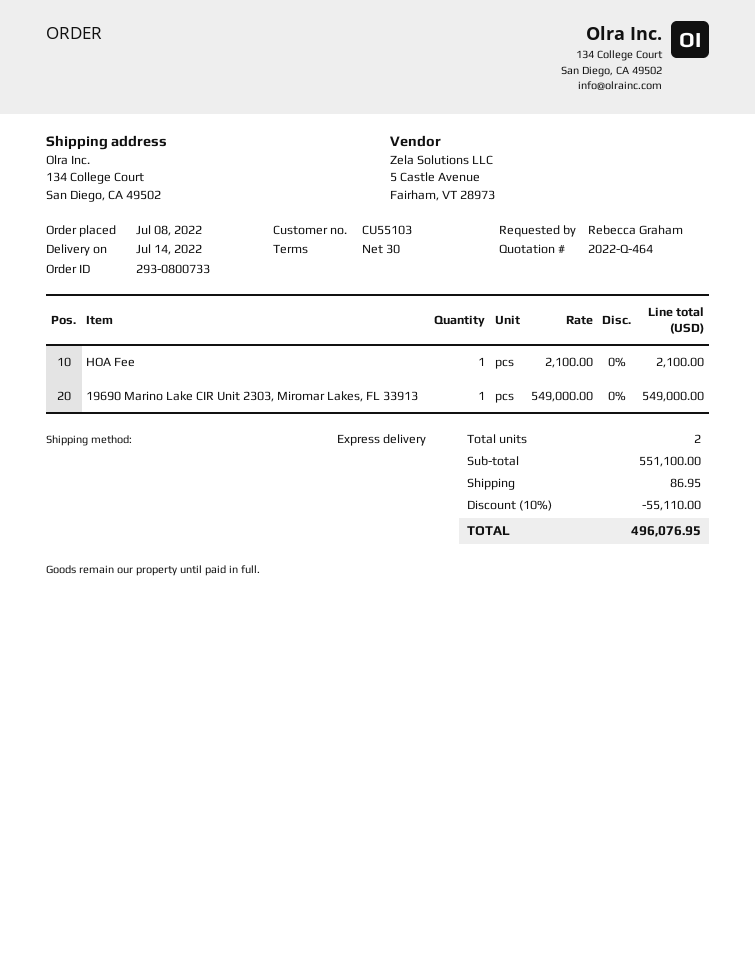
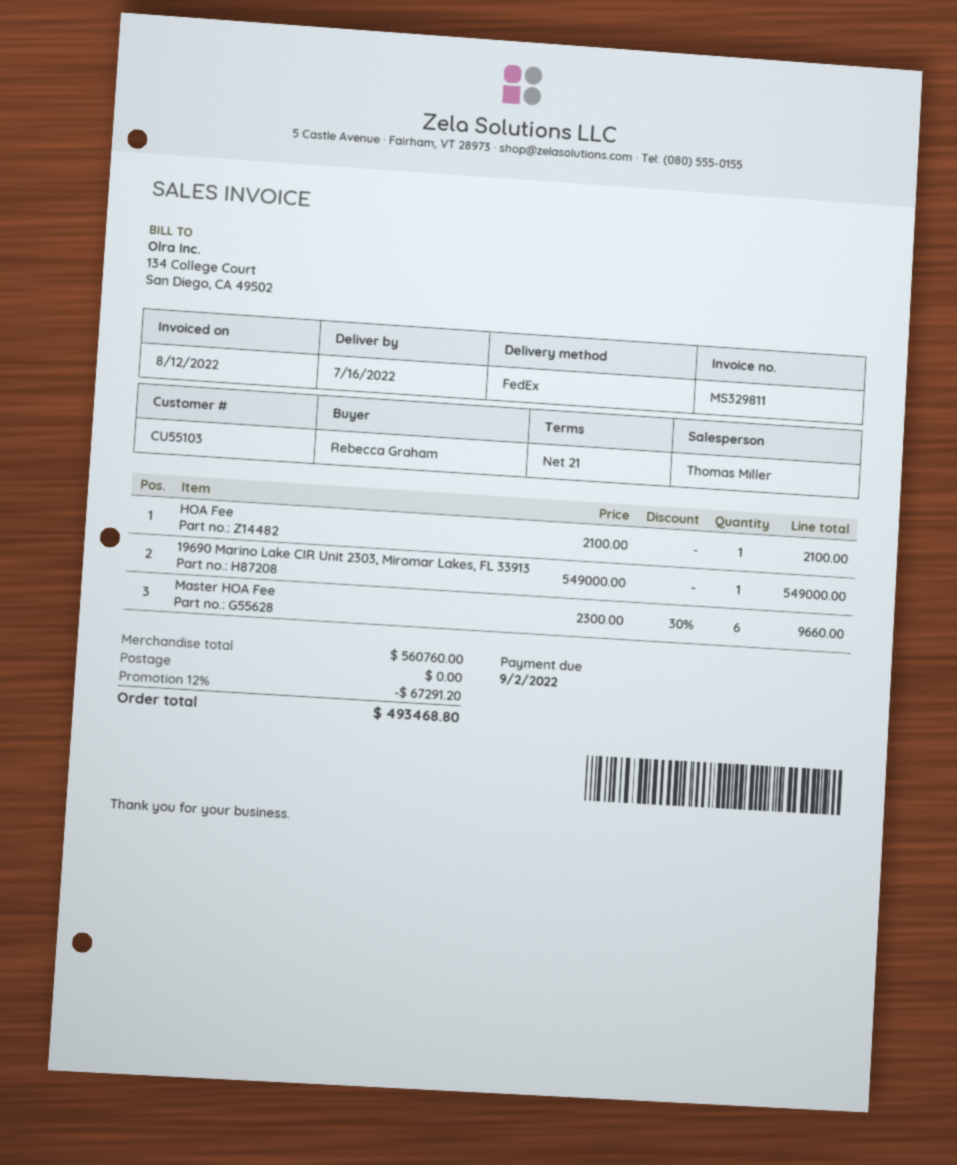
delivery date: 2022-07-14 -> 2022-07-16
payment terms: 30 days -> 21 days
shipping method: express -> FedEx
Master HOA Fee: none -> 6 x 2300.00 - 30% = 9660.00
subtotal: 551100.00 -> 560760.00
discount: 10% = 55110.00 -> 12% = 67291.20
shipping: 86.95 -> 0.00
total: 496076.95 -> 493468.80

